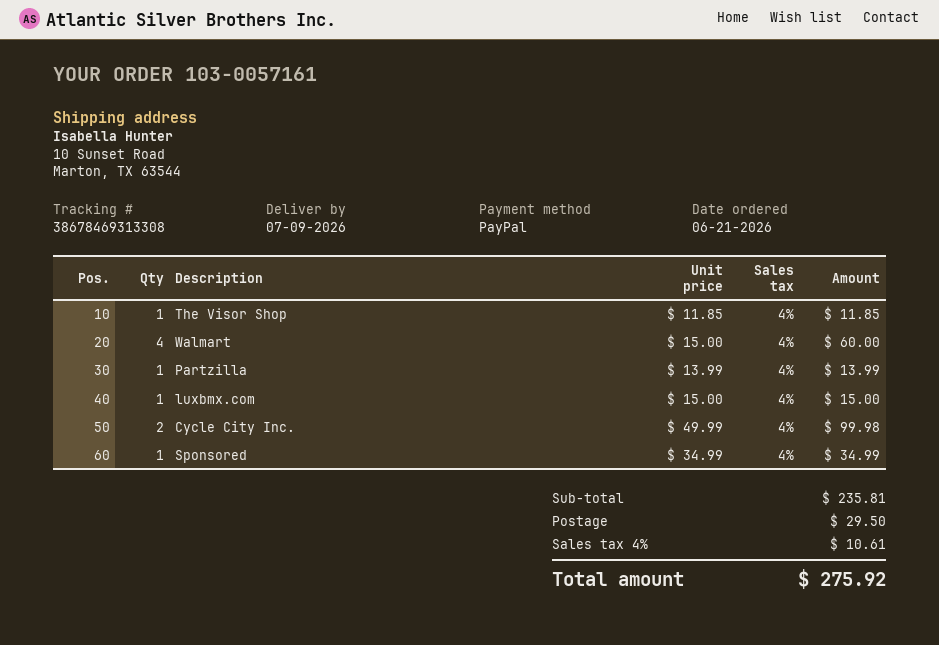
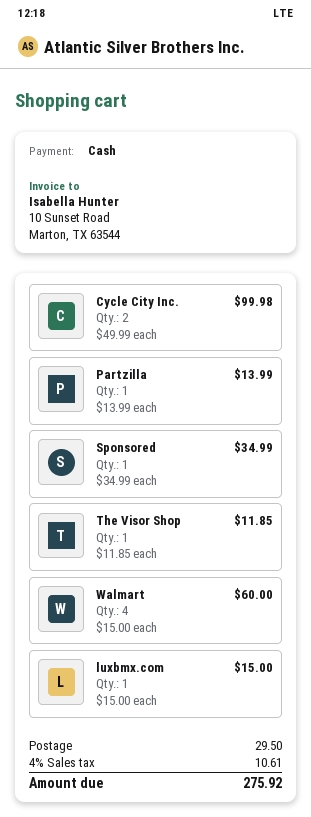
payment method: PayPal -> cash

